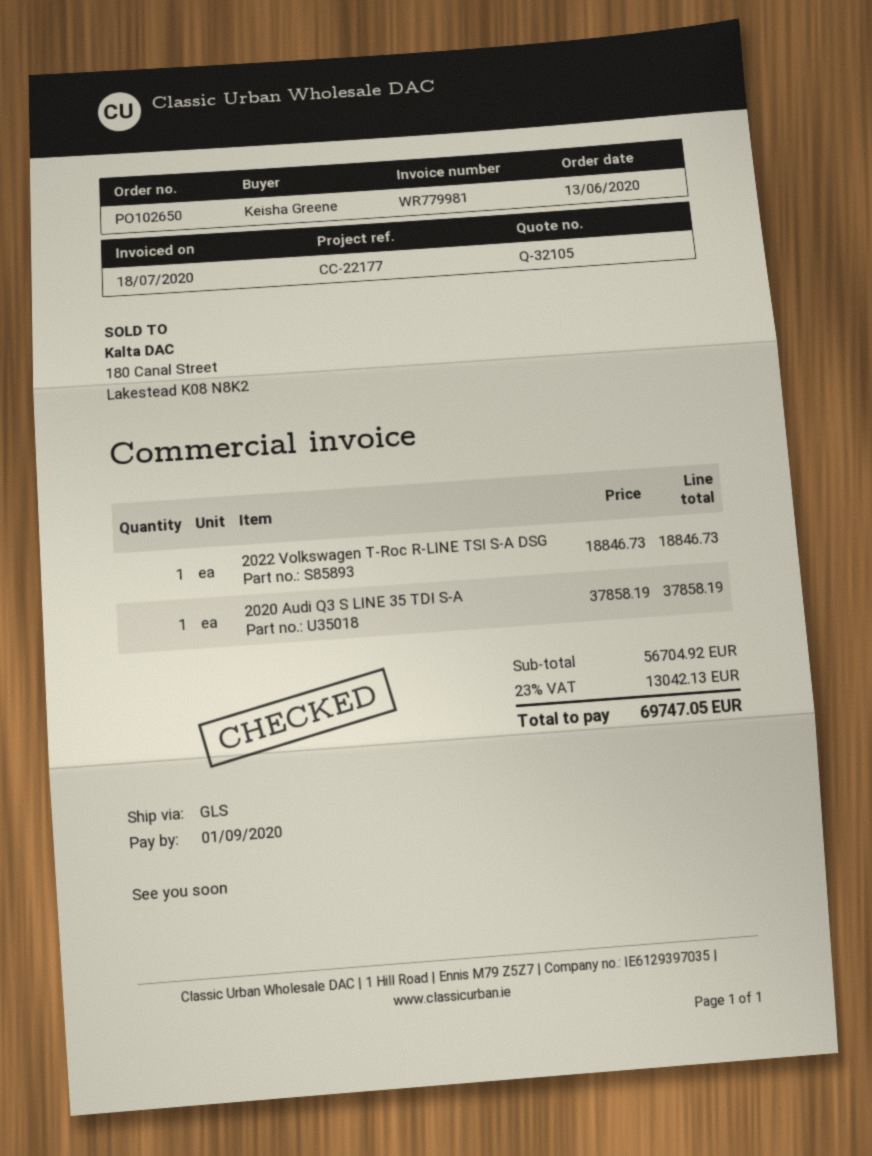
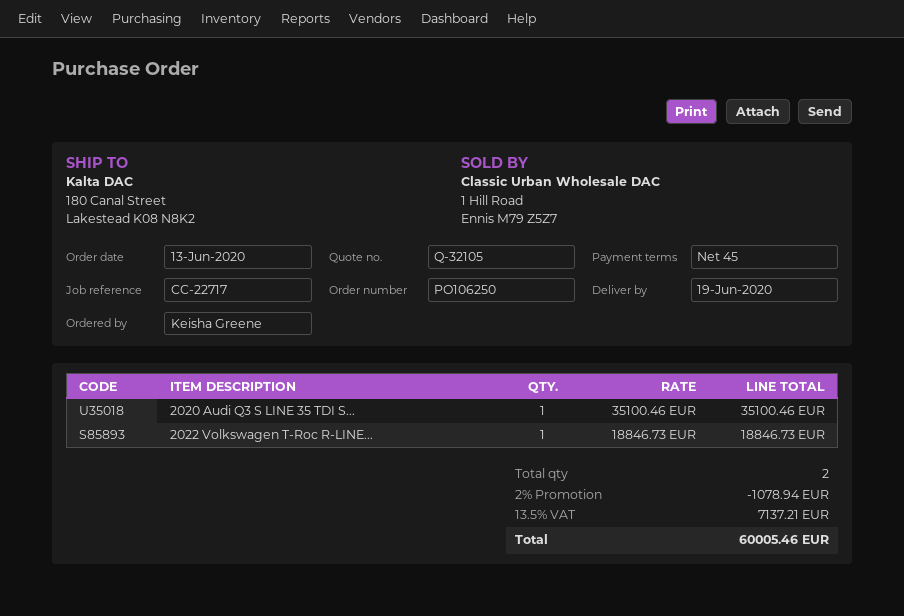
order number: PO102650 -> PO106250
reference: CC-22177 -> CC-22717
2020 Audi Q3 S LINE 35 TDI S-A: 1 x 37858.19 = 37858.19 -> 1 x 35100.46 = 35100.46
discount: none -> 2% = 1078.94
tax: 23% = 13042.13 -> 13.5% = 7137.21
total: 69747.05 -> 60005.46

